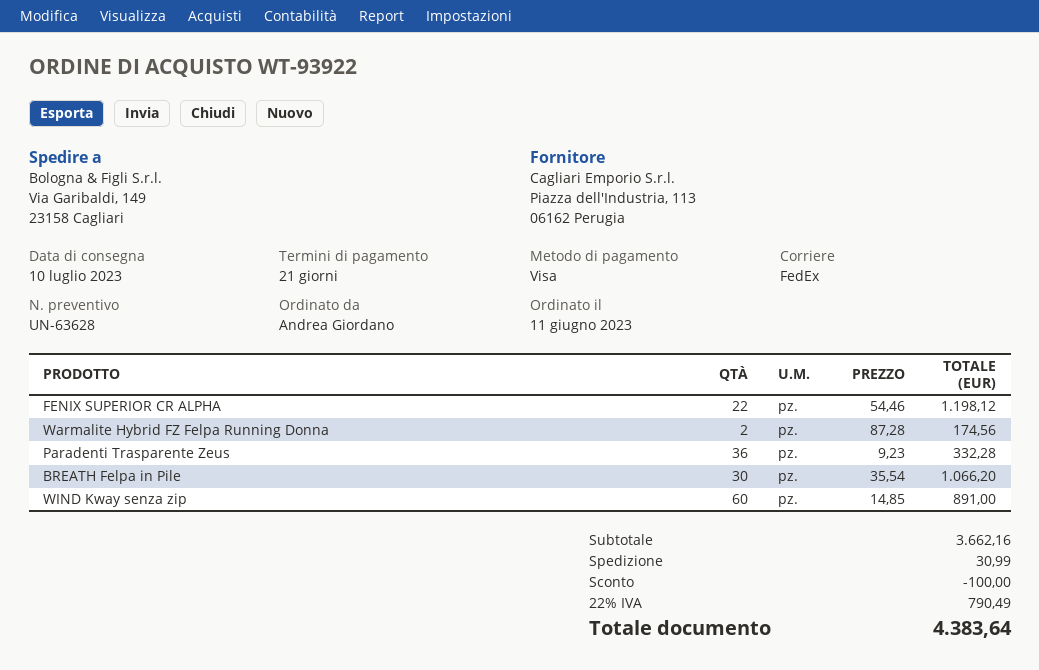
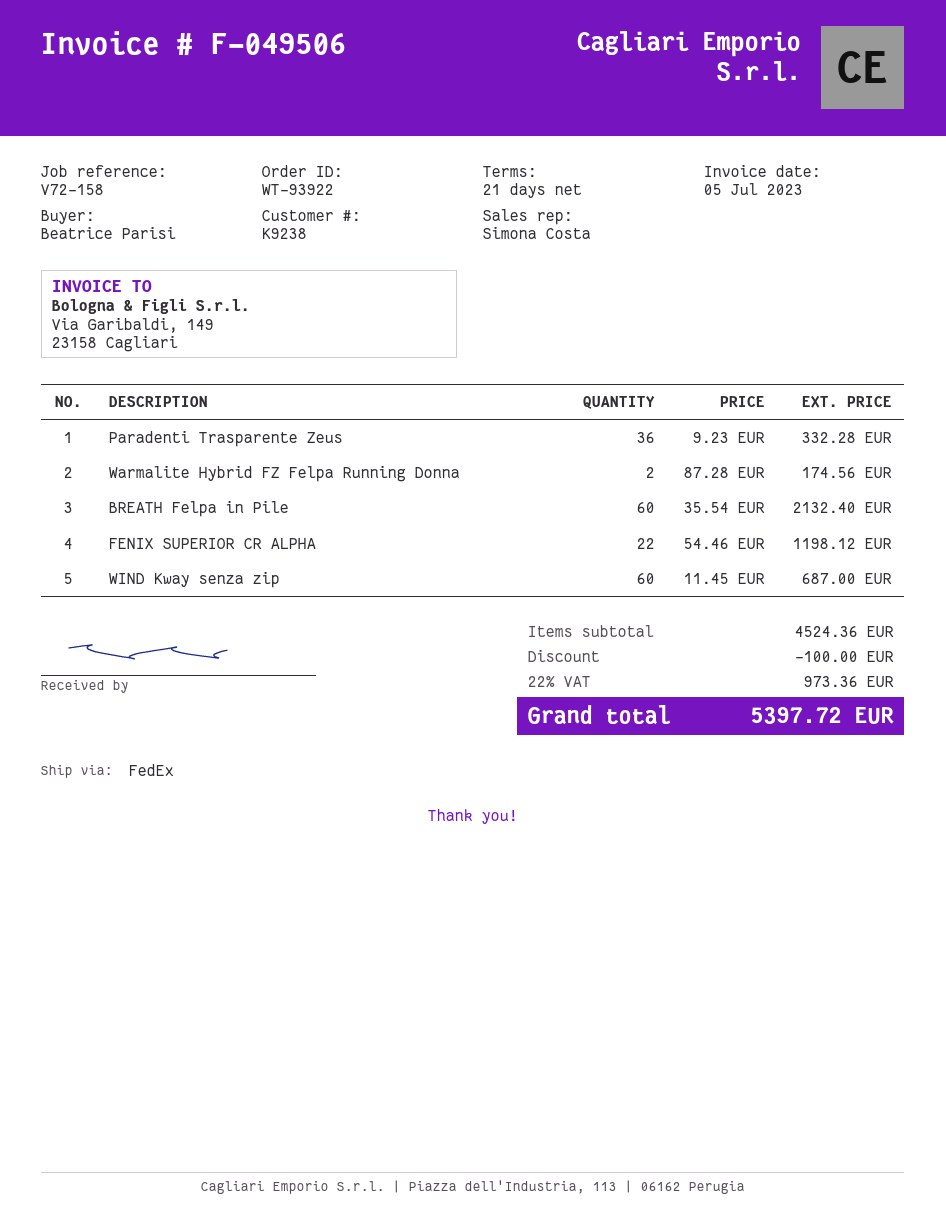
ordered by: Andrea Giordano -> Beatrice Parisi
BREATH Felpa in Pile: 30 x 35.54 = 1066.20 -> 60 x 35.54 = 2132.40
WIND Kway senza zip: 60 x 14.85 = 891.00 -> 60 x 11.45 = 687.00
subtotal: 3662.16 -> 4524.36
shipping: 30.99 -> none
tax: 22% = 790.49 -> 22% = 973.36
total: 4383.64 -> 5397.72

